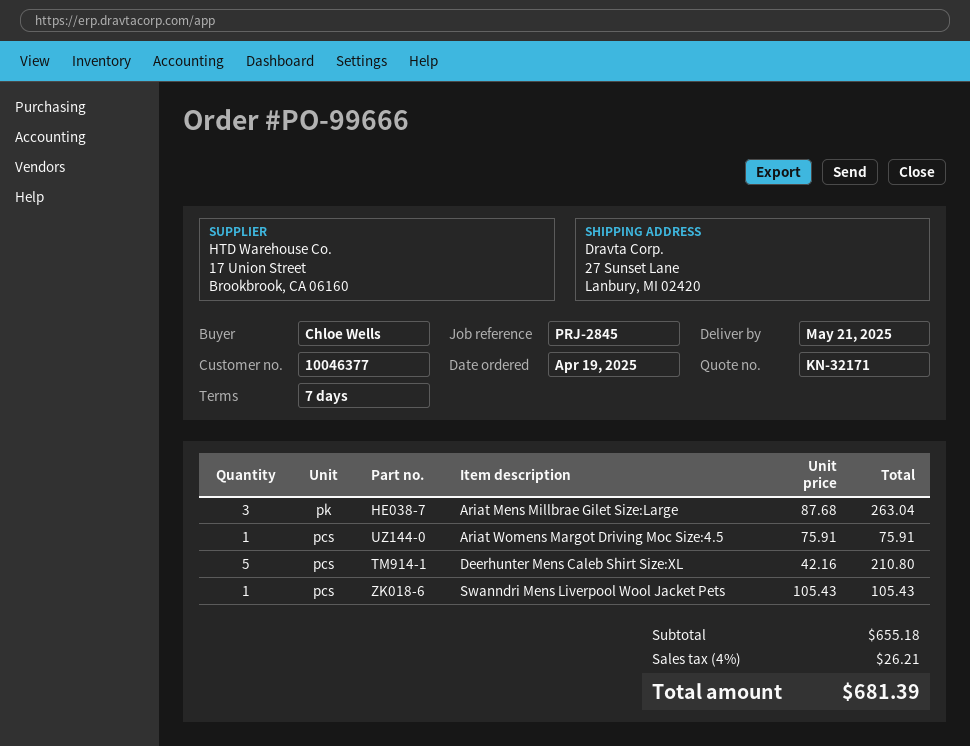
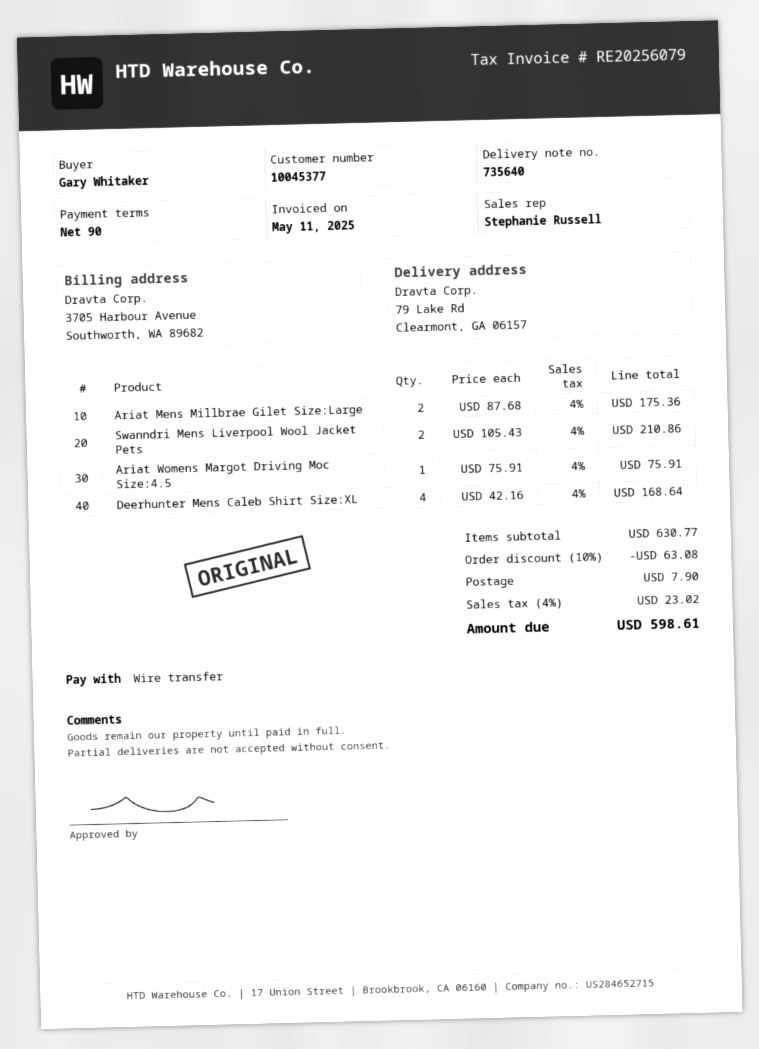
payment terms: 7 days -> 90 days
customer number: 10046377 -> 10045377
ordered by: Chloe Wells -> Gary Whitaker
ship to: 27 Sunset Lane, Lanbury, MI 02420 -> 79 Lake Rd, Clearmont, GA 06157
Ariat Mens Millbrae Gilet Size:Large: 3 x 87.68 = 263.04 -> 2 x 87.68 = 175.36
Deerhunter Mens Caleb Shirt Size:XL: 5 x 42.16 = 210.80 -> 4 x 42.16 = 168.64
Swanndri Mens Liverpool Wool Jacket Pets: 1 x 105.43 = 105.43 -> 2 x 105.43 = 210.86
subtotal: 655.18 -> 630.77
discount: none -> 10% = 63.08
shipping: none -> 7.90
tax: 4% = 26.21 -> 4% = 23.02
total: 681.39 -> 598.61

